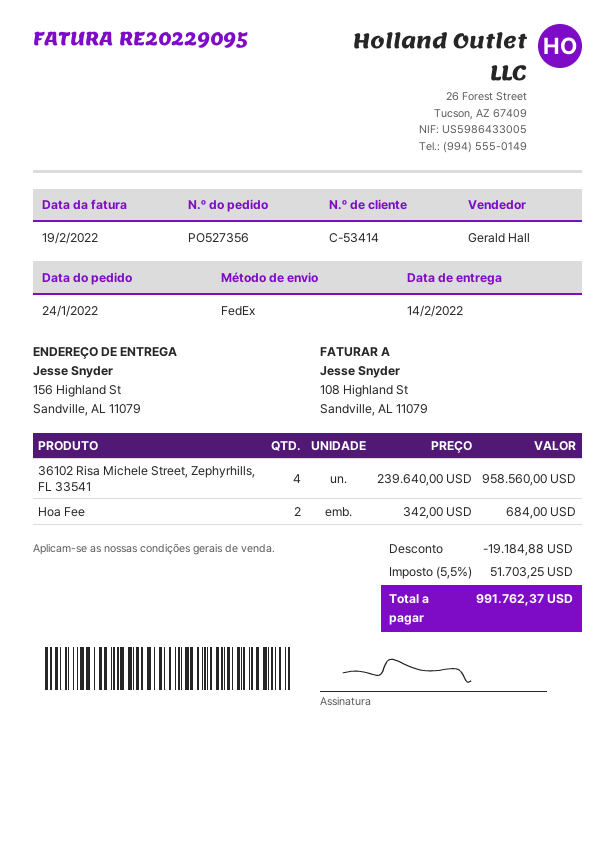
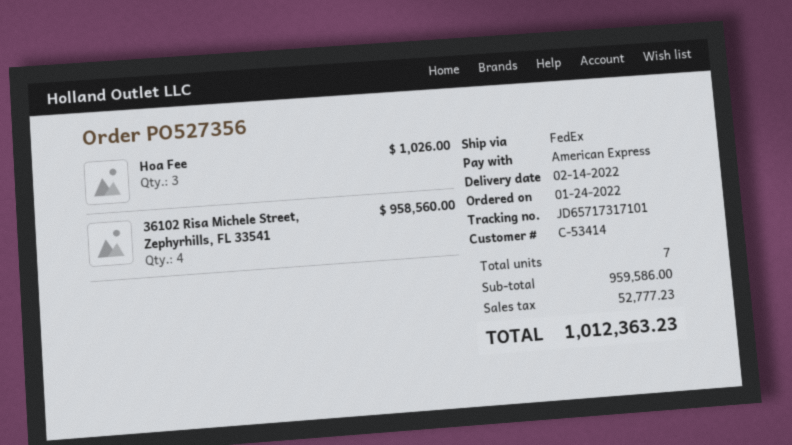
Hoa Fee: 2 for 684.00 -> 3 for 1026.00
discount: 19184.88 -> none
tax: 51703.25 -> 52777.23
total: 991762.37 -> 1012363.23

